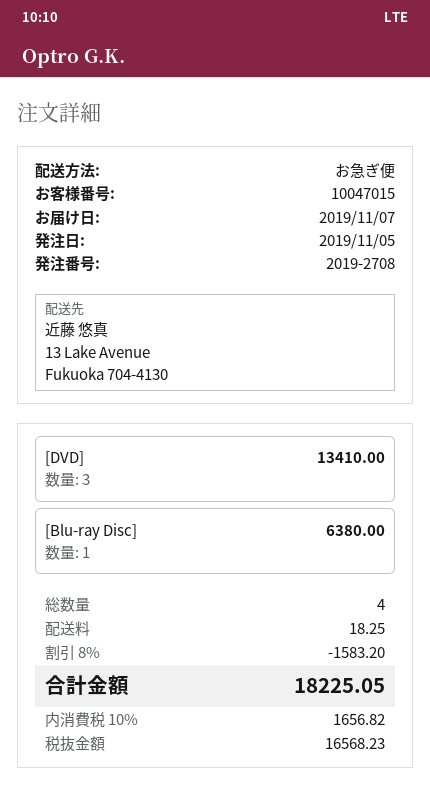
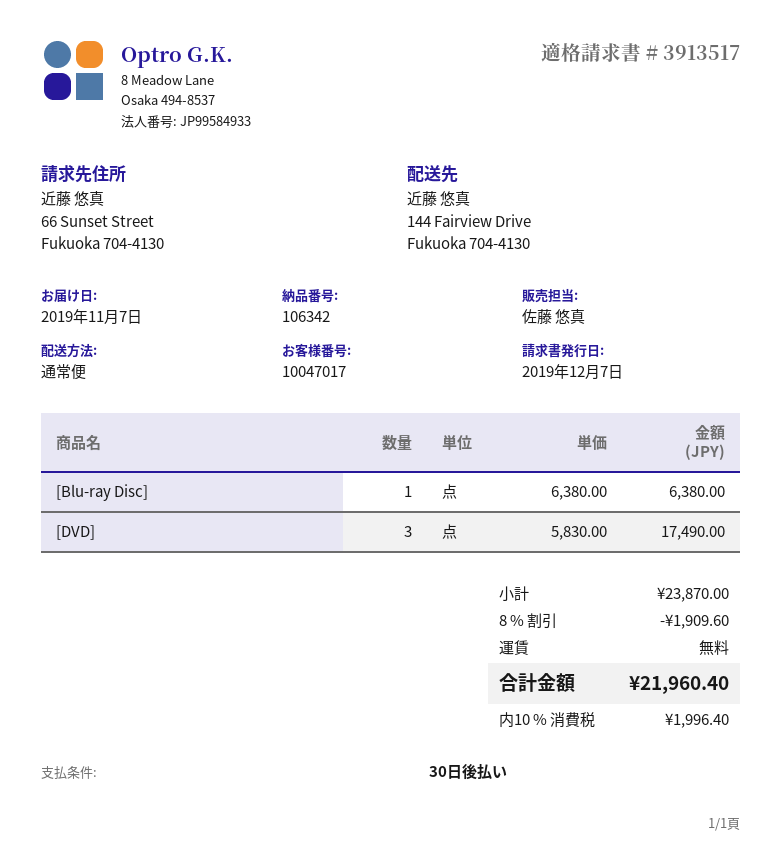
customer number: 10047015 -> 10047017
shipping method: express -> standard
ship to: 13 Lake Avenue, Fukuoka 704-4130 -> 144 Fairview Drive, Fukuoka 704-4130
[DVD]: 3 for 13410.00 -> 3 for 17490.00
discount: 8% = 1583.20 -> 8% = 1909.60
shipping: 18.25 -> 0.00
tax: 10% = 1656.82 -> 10% = 1996.40
total: 18225.05 -> 21960.40

